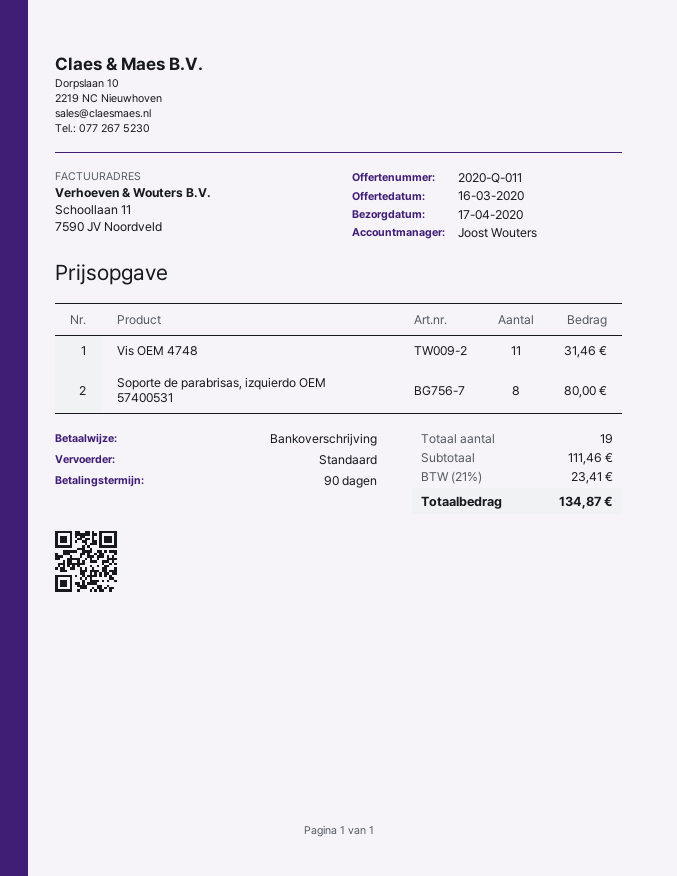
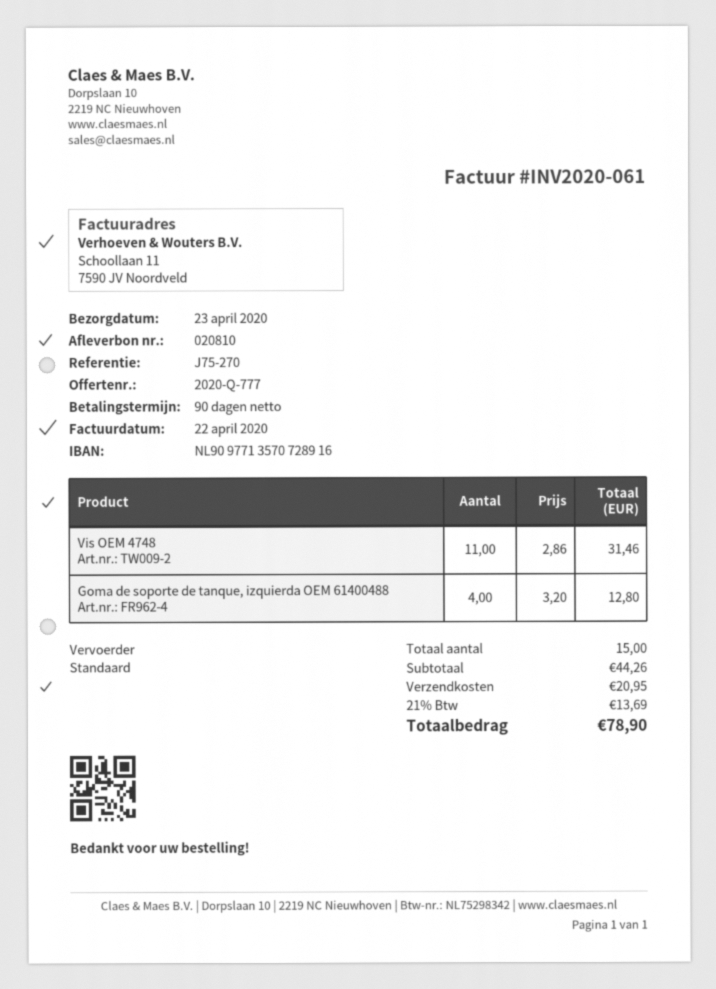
quote number: 2020-Q-011 -> 2020-Q-777
delivery date: 2020-04-17 -> 2020-04-23
Soporte de parabrisas, izquierdo OEM 57400531: 8 for 80.00 -> none
Goma de soporte de tanque, izquierda OEM 61400488: none -> 4 for 12.80
total quantity: 19 -> 15
subtotal: 111.46 -> 44.26
shipping: none -> 20.95
tax: 21% = 23.41 -> 21% = 13.69
total: 134.87 -> 78.90

